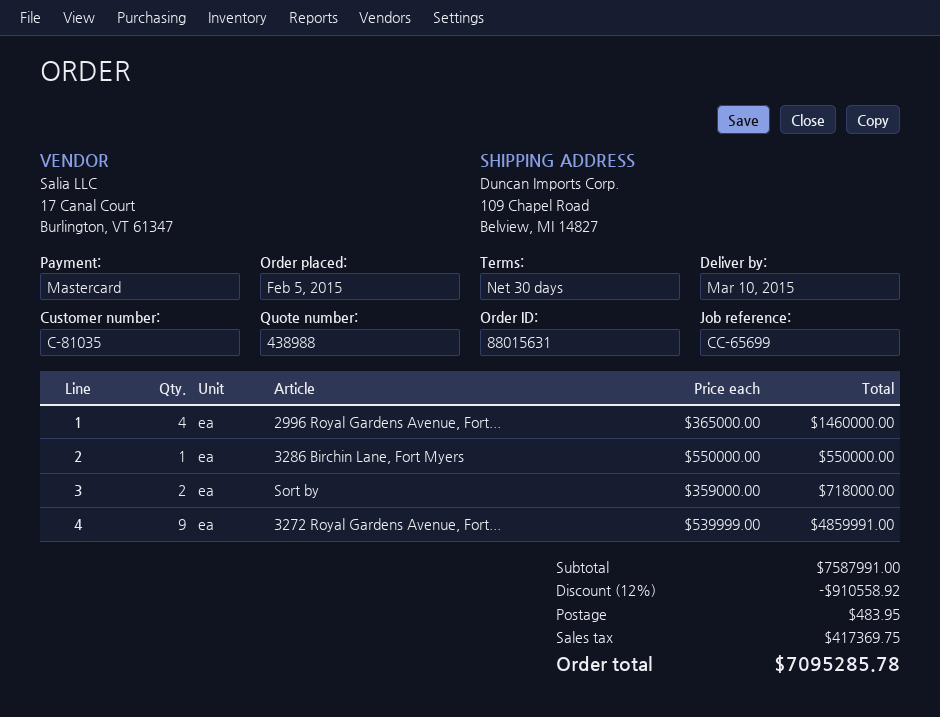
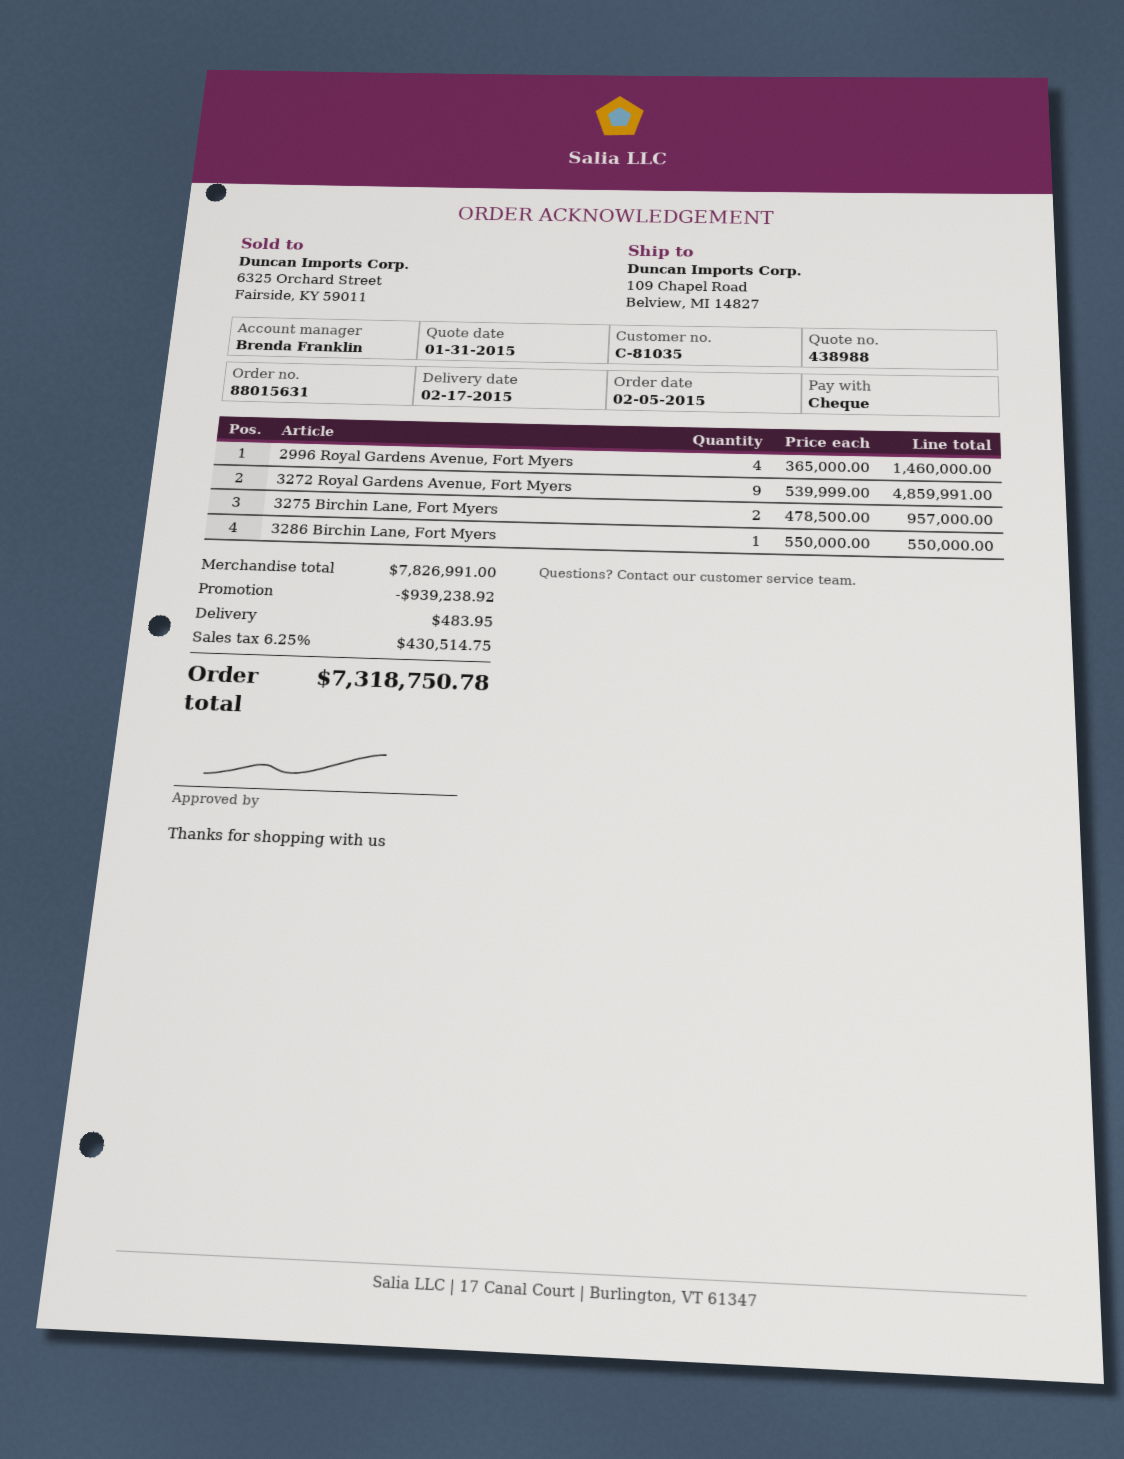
delivery date: 2015-03-10 -> 2015-02-17
payment method: Mastercard -> cheque
Sort by: 2 x 359000.00 = 718000.00 -> none
3275 Birchin Lane, Fort Myers: none -> 2 x 478500.00 = 957000.00
subtotal: 7587991.00 -> 7826991.00
discount: 910558.92 -> 939238.92
tax: 417369.75 -> 430514.75
total: 7095285.78 -> 7318750.78

